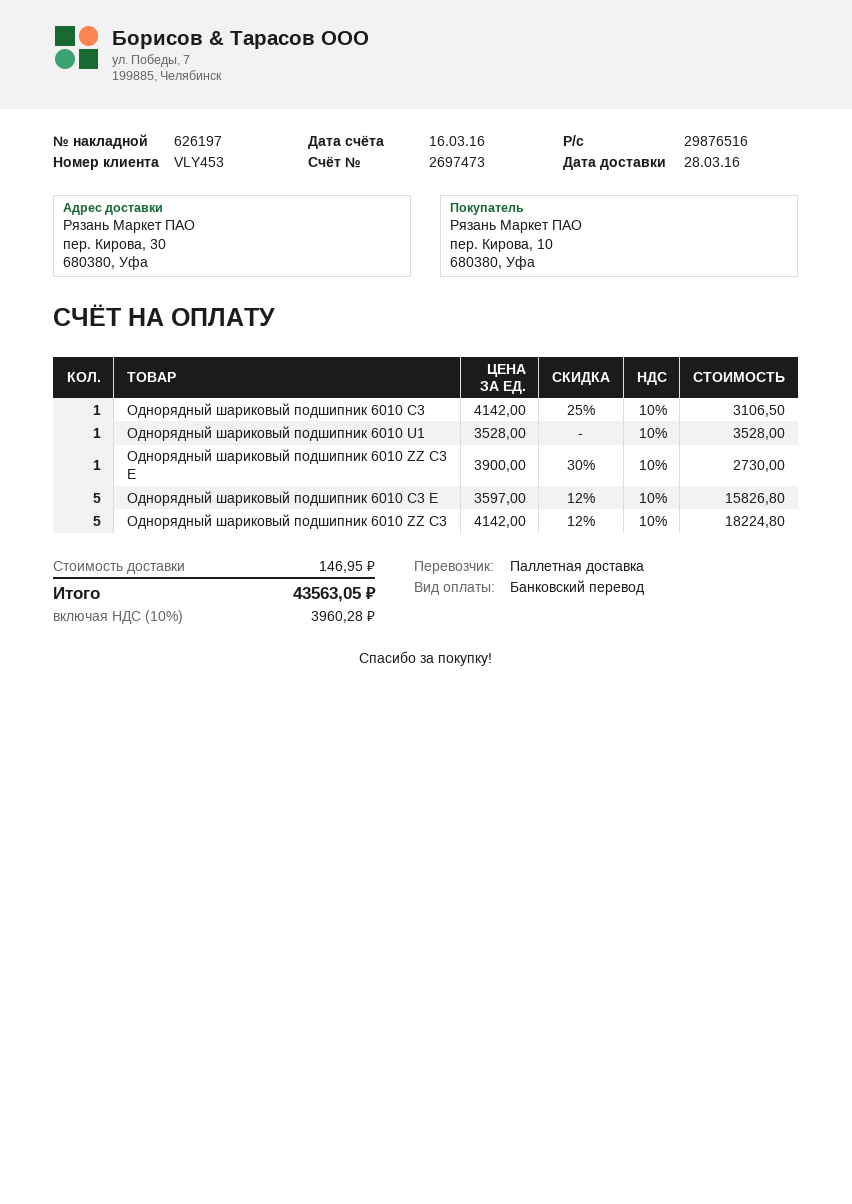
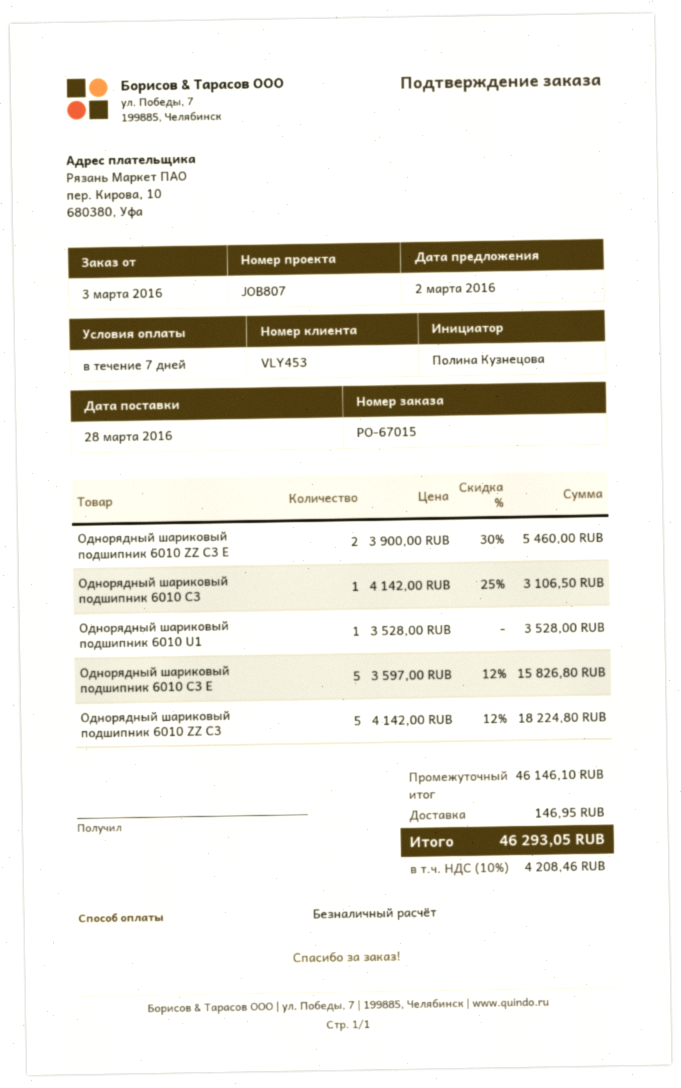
Однорядный шариковый подшипник 6010 ZZ C3 E: 1 x 3900.00 - 30% = 2730.00 -> 2 x 3900.00 - 30% = 5460.00
tax: 10% = 3960.28 -> 10% = 4208.46
total: 43563.05 -> 46293.05

